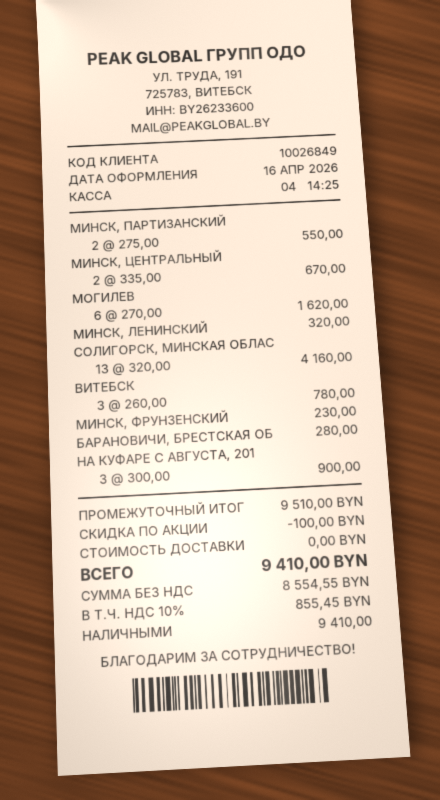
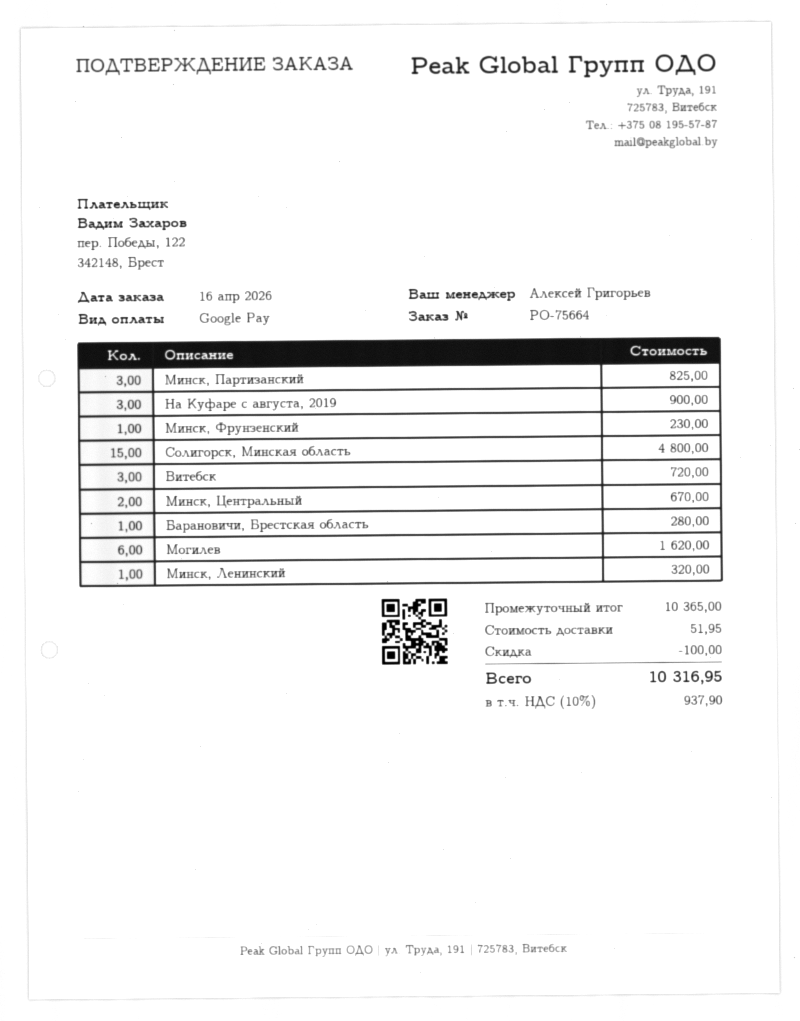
payment method: cash -> Google Pay
МИНСК, ПАРТИЗАНСКИЙ: 2 for 550.00 -> 3 for 825.00
СОЛИГОРСК, МИНСКАЯ ОБЛАС: 13 for 4160.00 -> 15 for 4800.00
ВИТЕБСК: 3 for 780.00 -> 3 for 720.00
subtotal: 9510.00 -> 10365.00
shipping: 0.00 -> 51.95
tax: 10% = 855.45 -> 10% = 937.90
total: 9410.00 -> 10316.95

